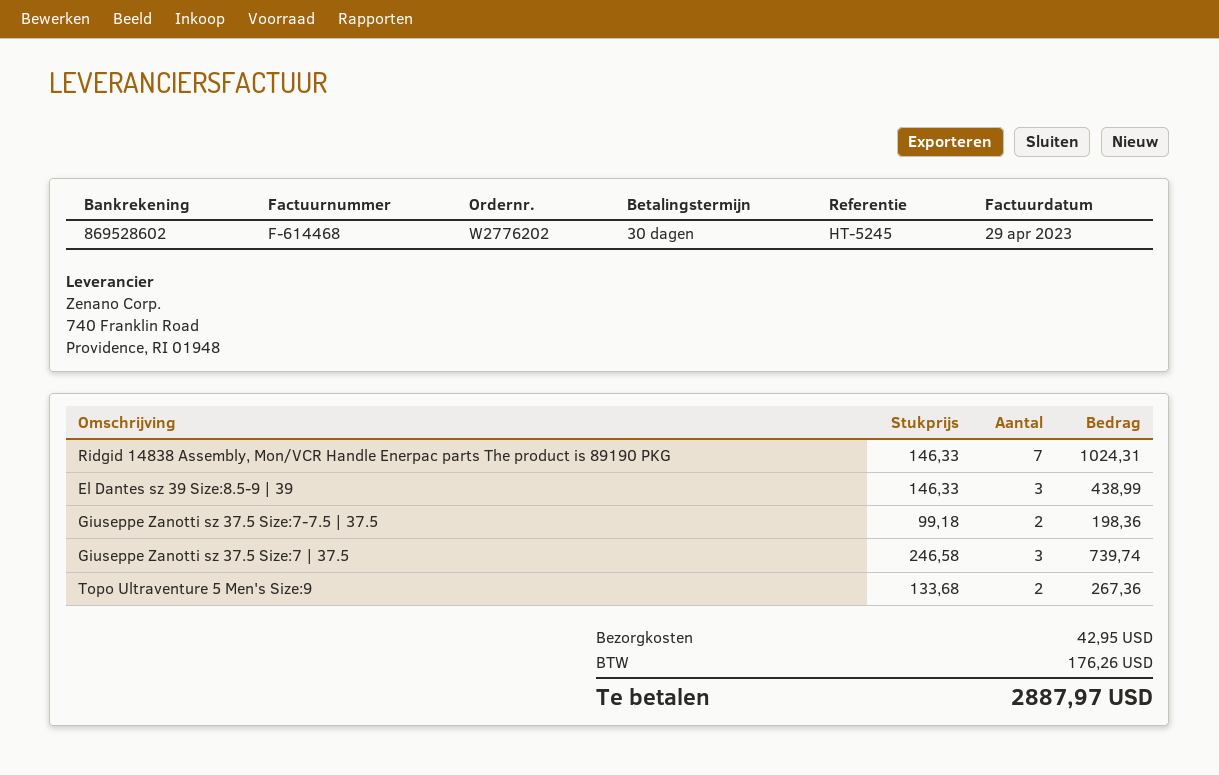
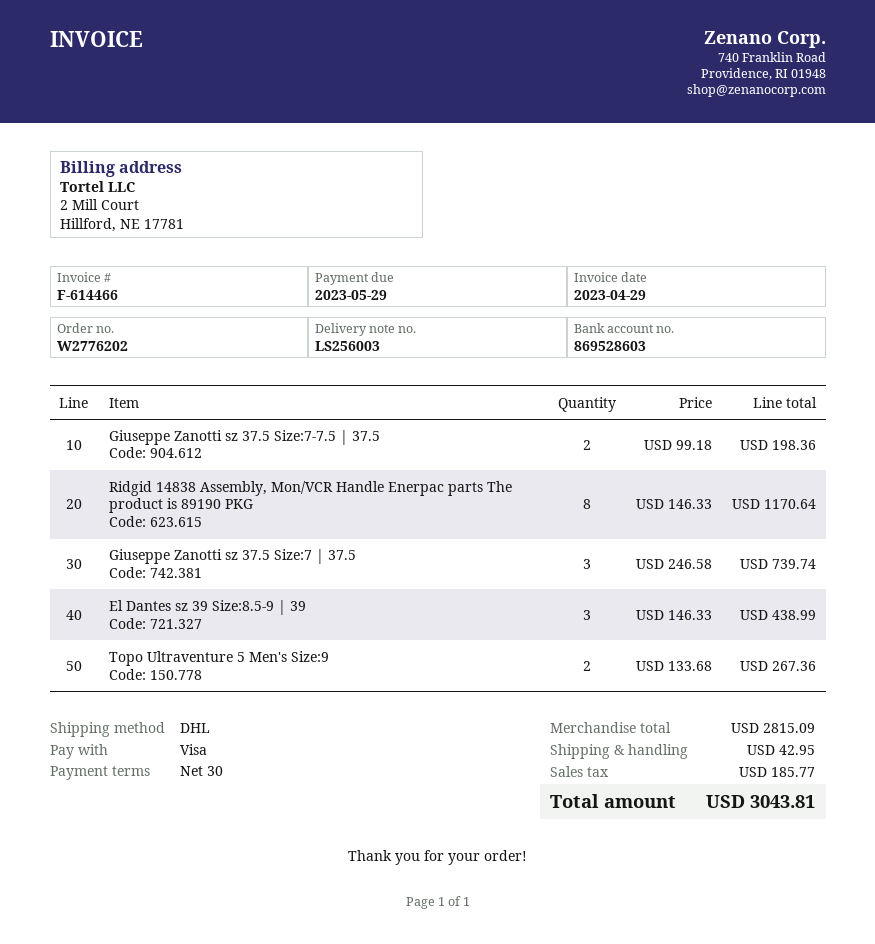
invoice number: F-614468 -> F-614466
bank account: 869528602 -> 869528603
Ridgid 14838 Assembly, Mon/VCR Handle Enerpac parts The product is 89190 PKG: 7 x 146.33 = 1024.31 -> 8 x 146.33 = 1170.64
tax: 176.26 -> 185.77
total: 2887.97 -> 3043.81

